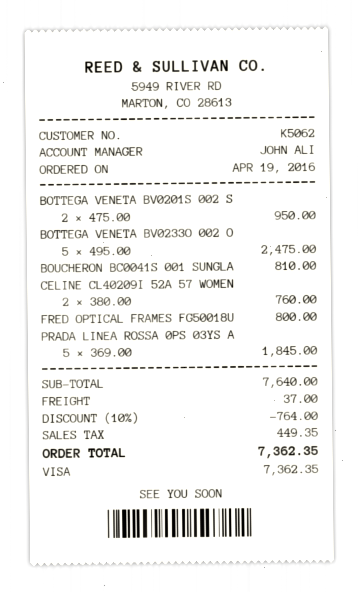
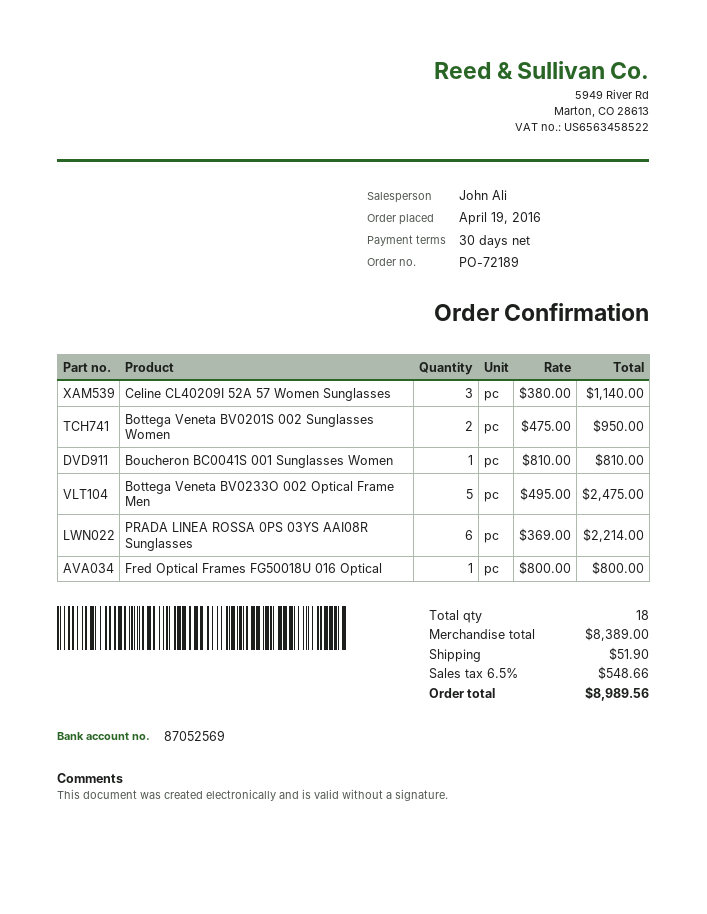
CELINE CL40209I 52A 57 WOMEN: 2 x 380.00 = 760.00 -> 3 x 380.00 = 1140.00
PRADA LINEA ROSSA 0PS 03YS A: 5 x 369.00 = 1845.00 -> 6 x 369.00 = 2214.00
subtotal: 7640.00 -> 8389.00
discount: 10% = 764.00 -> none
shipping: 37.00 -> 51.90
tax: 449.35 -> 548.66
total: 7362.35 -> 8989.56

